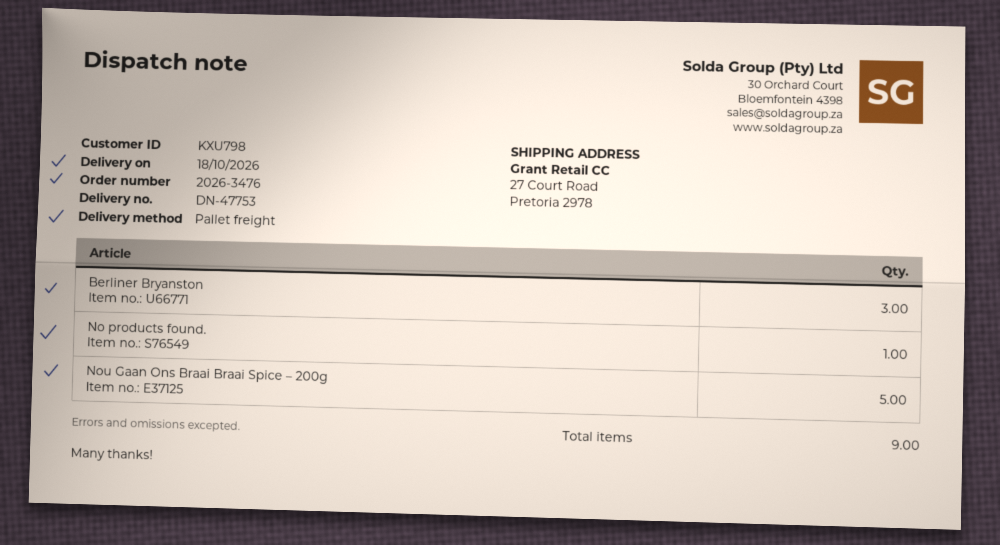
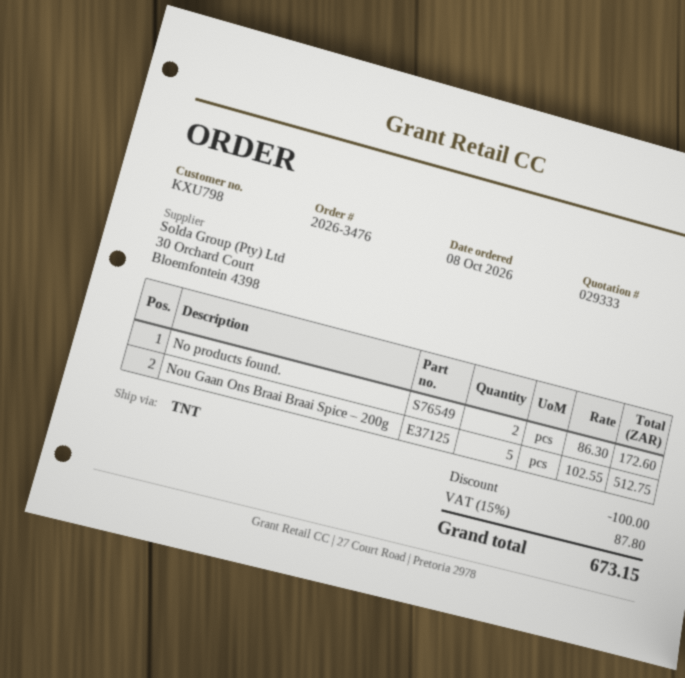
shipping method: pallet freight -> TNT
Berliner Bryanston: 3 -> none
No products found.: 1 -> 2

